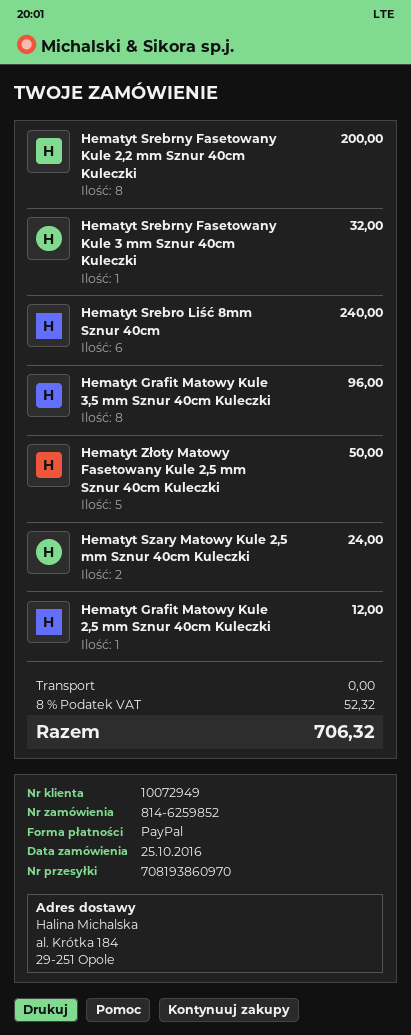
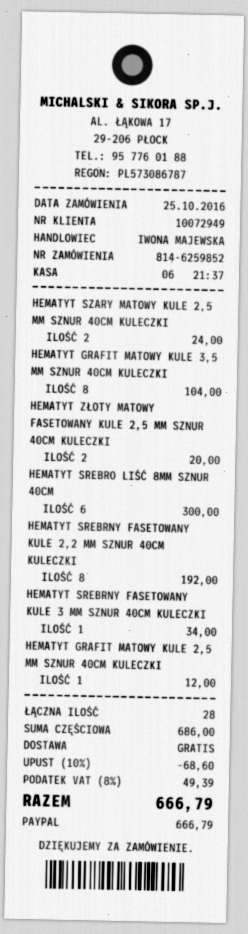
Hematyt Srebrny Fasetowany Kule 2,2 mm Sznur 40cm Kuleczki: 8 for 200.00 -> 8 for 192.00
Hematyt Srebrny Fasetowany Kule 3 mm Sznur 40cm Kuleczki: 1 for 32.00 -> 1 for 34.00
Hematyt Srebro Liść 8mm Sznur 40cm: 6 for 240.00 -> 6 for 300.00
Hematyt Grafit Matowy Kule 3,5 mm Sznur 40cm Kuleczki: 8 for 96.00 -> 8 for 104.00
Hematyt Złoty Matowy Fasetowany Kule 2,5 mm Sznur 40cm Kuleczki: 5 for 50.00 -> 2 for 20.00
discount: none -> 10% = 68.60
tax: 8% = 52.32 -> 8% = 49.39
total: 706.32 -> 666.79

